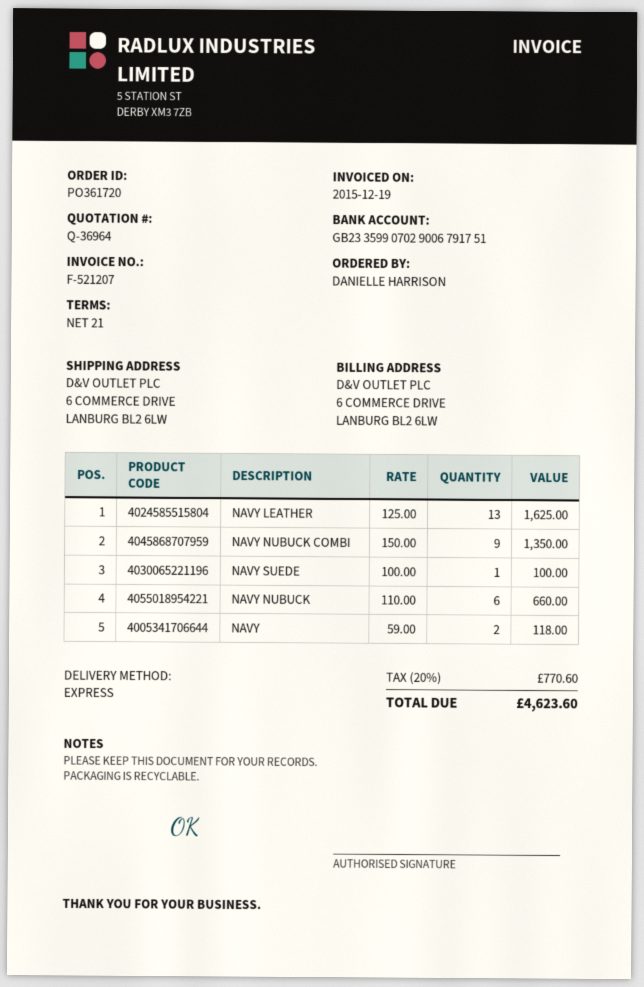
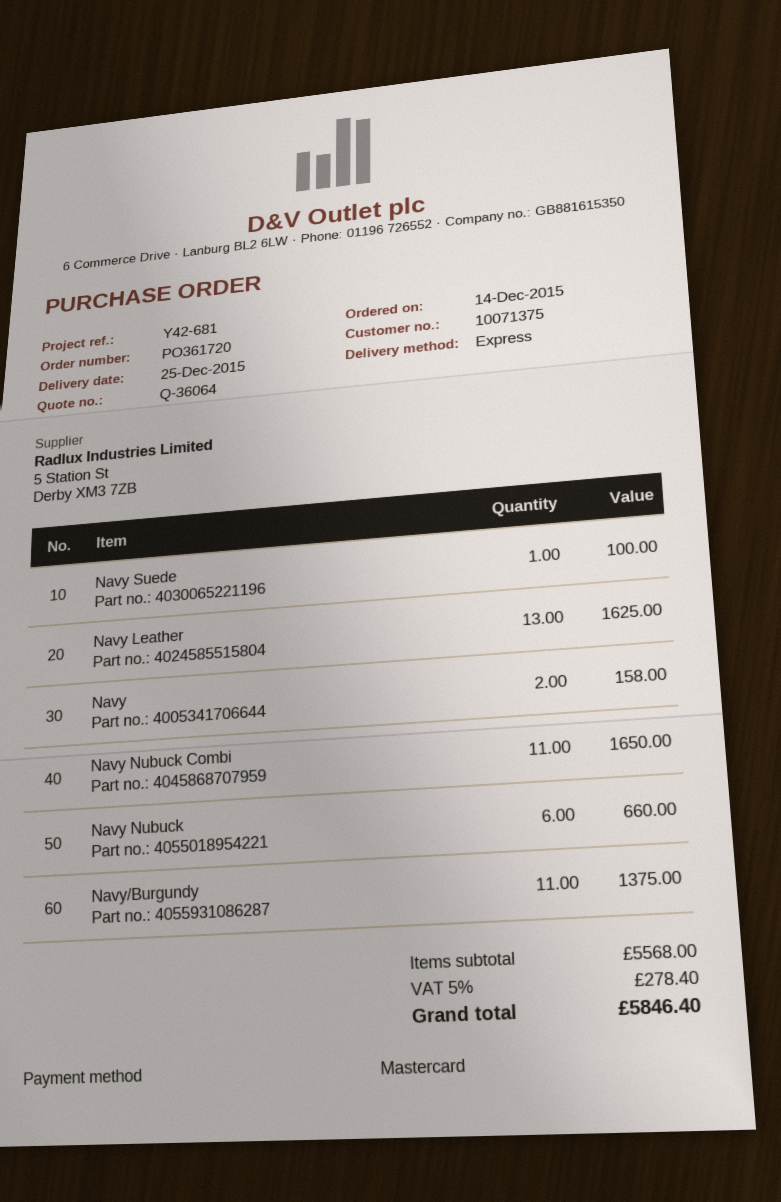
quote number: Q-36964 -> Q-36064
NAVY NUBUCK COMBI: 9 for 1350.00 -> 11 for 1650.00
NAVY: 2 for 118.00 -> 2 for 158.00
Navy/Burgundy: none -> 11 for 1375.00
tax: 20% = 770.60 -> 5% = 278.40
total: 4623.60 -> 5846.40

